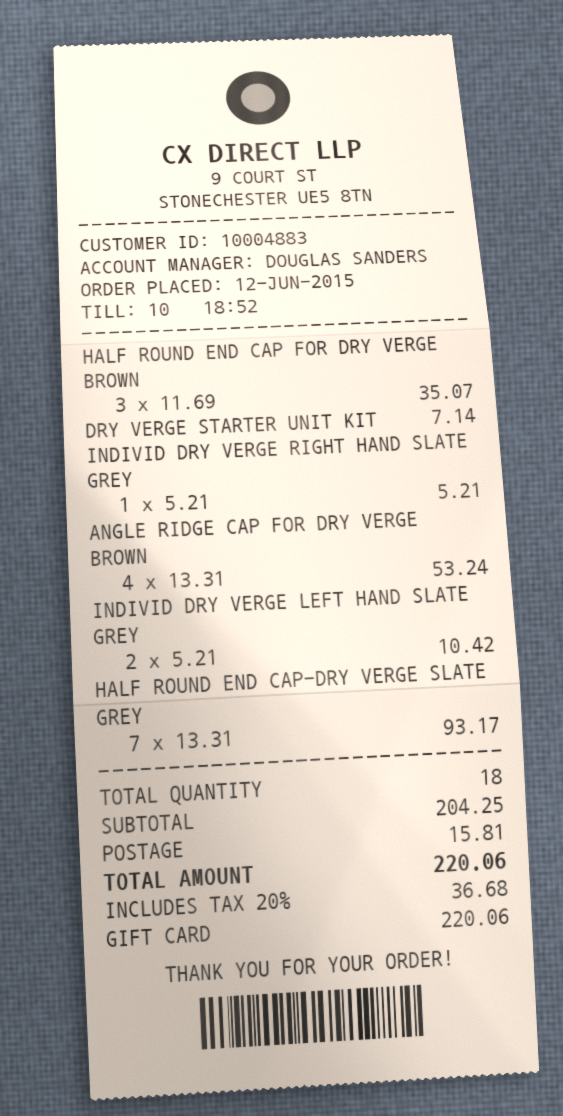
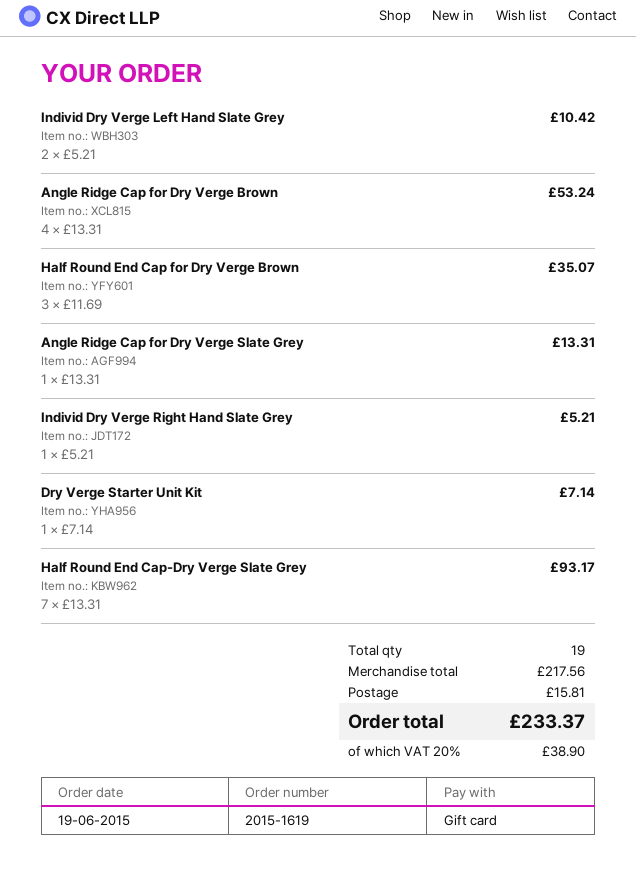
order date: 2015-06-12 -> 2015-06-19
Angle Ridge Cap for Dry Verge Slate Grey: none -> 1 x 13.31 = 13.31
total quantity: 18 -> 19
subtotal: 204.25 -> 217.56
tax: 20% = 36.68 -> 20% = 38.90
total: 220.06 -> 233.37

